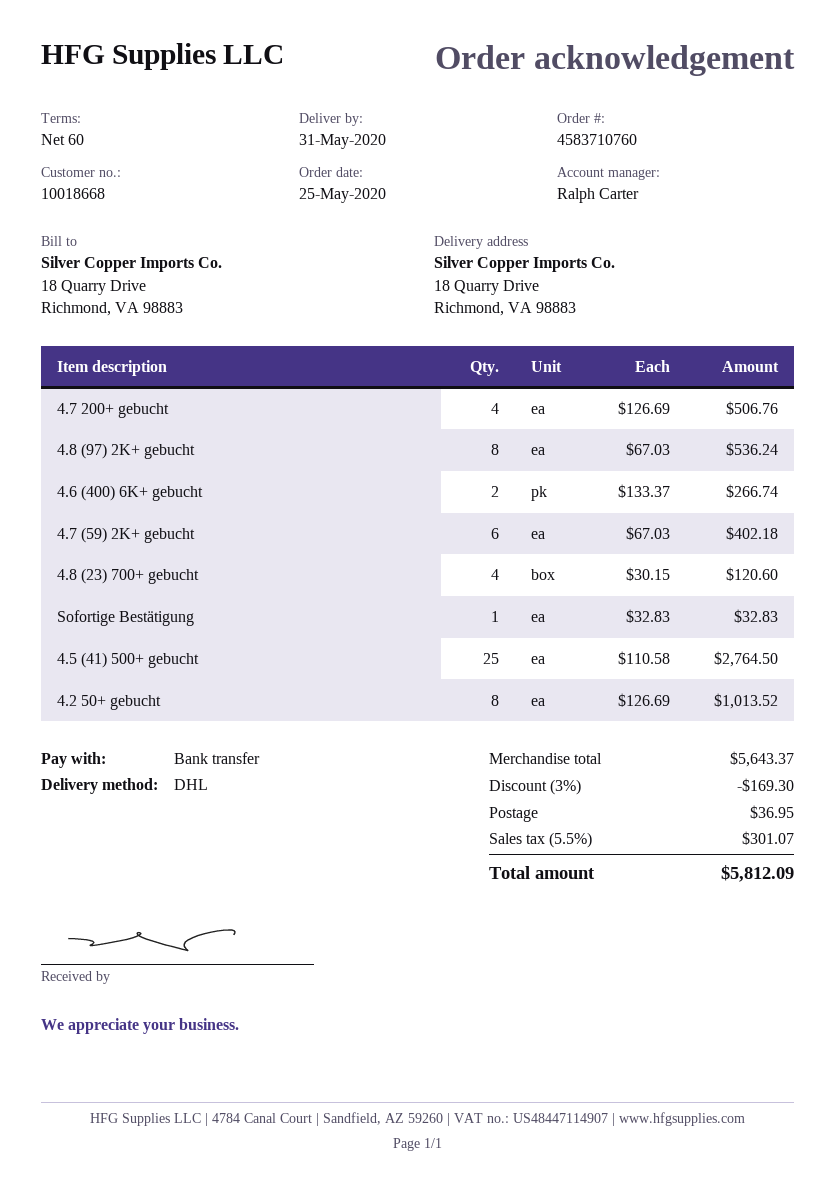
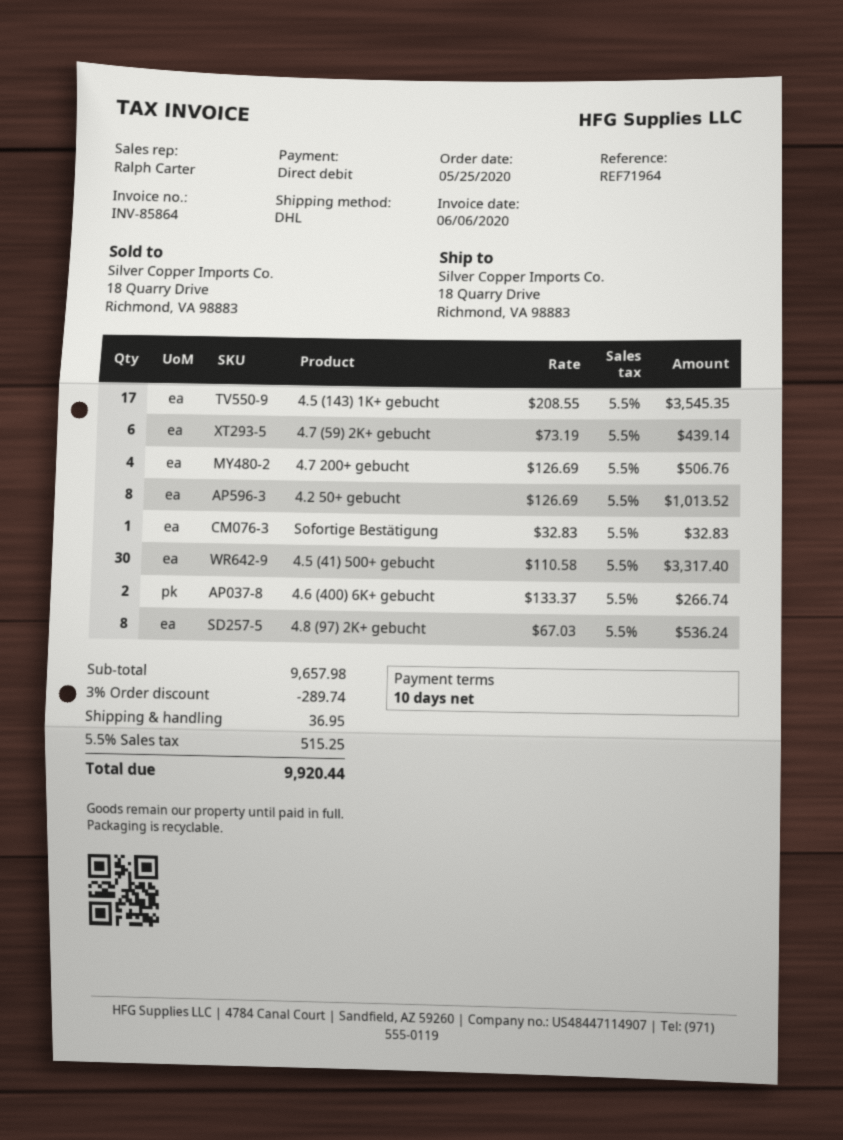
payment terms: 60 days -> 10 days
payment method: bank transfer -> direct debit
4.7 (59) 2K+ gebucht: 6 x 67.03 = 402.18 -> 6 x 73.19 = 439.14
4.8 (23) 700+ gebucht: 4 x 30.15 = 120.60 -> none
4.5 (41) 500+ gebucht: 25 x 110.58 = 2764.50 -> 30 x 110.58 = 3317.40
4.5 (143) 1K+ gebucht: none -> 17 x 208.55 = 3545.35
subtotal: 5643.37 -> 9657.98
discount: 3% = 169.30 -> 3% = 289.74
tax: 5.5% = 301.07 -> 5.5% = 515.25
total: 5812.09 -> 9920.44

